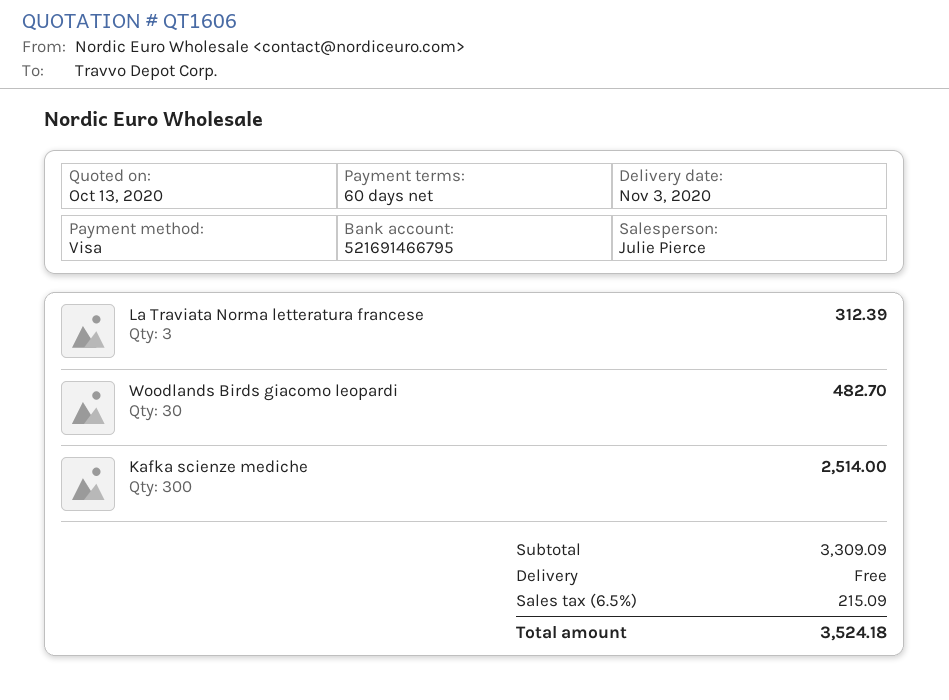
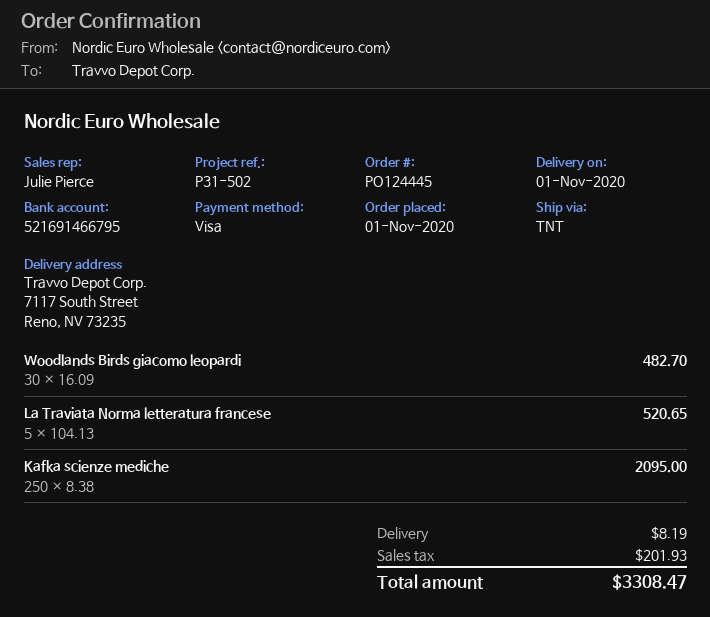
delivery date: 2020-11-03 -> 2020-11-01
La Traviata Norma letteratura francese: 3 for 312.39 -> 5 for 520.65
Kafka scienze mediche: 300 for 2514.00 -> 250 for 2095.00
shipping: 0.00 -> 8.19
tax: 215.09 -> 201.93
total: 3524.18 -> 3308.47

